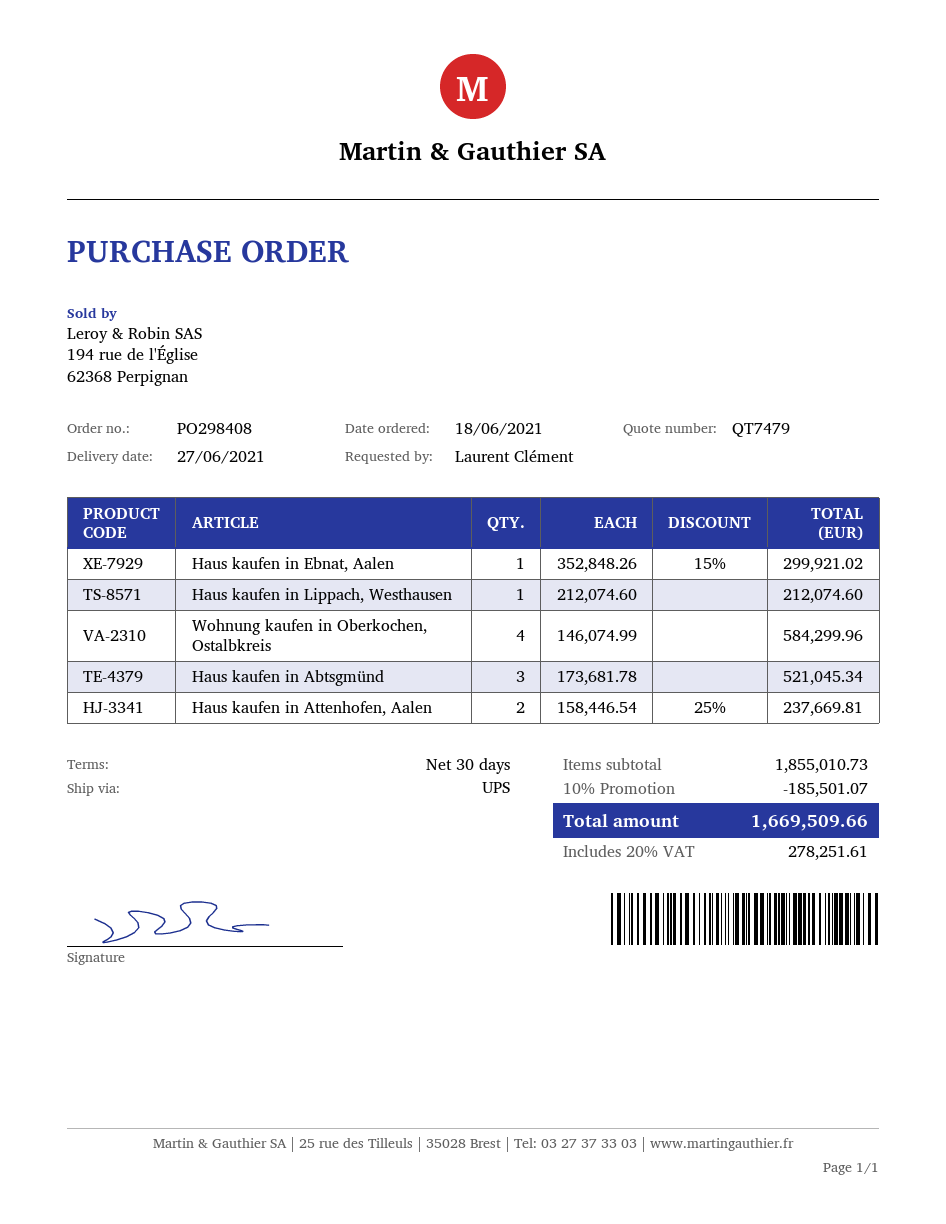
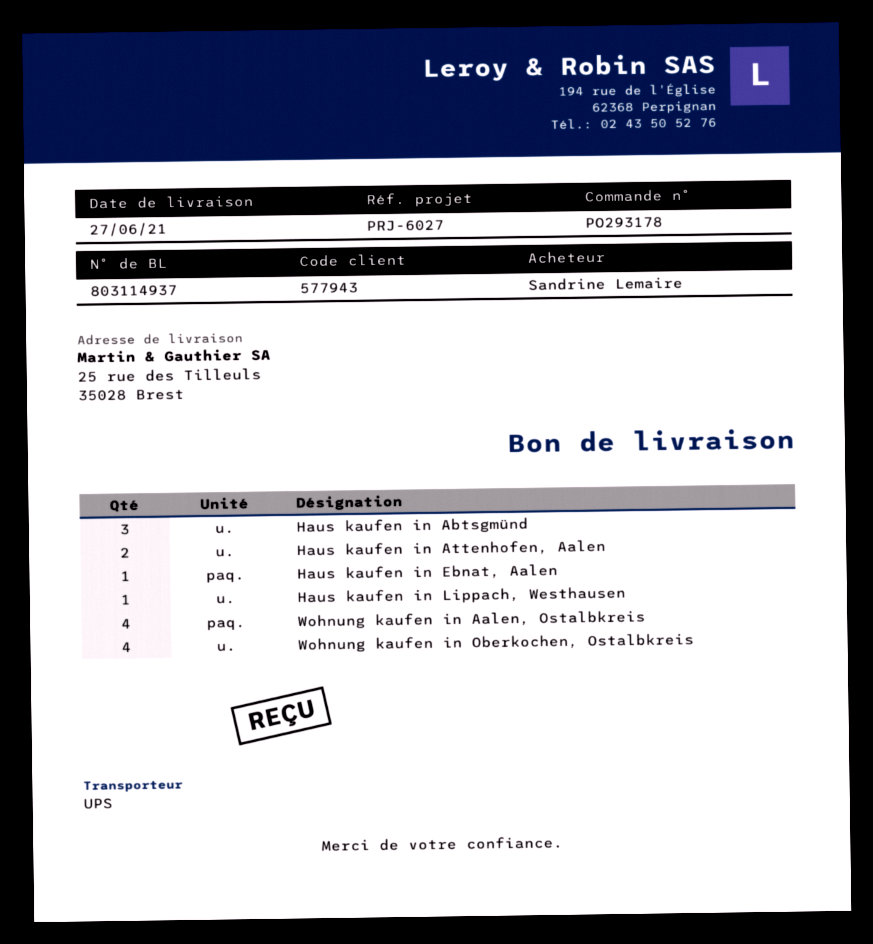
order number: PO298408 -> PO293178
ordered by: Laurent Clément -> Sandrine Lemaire
Wohnung kaufen in Aalen, Ostalbkreis: none -> 4

